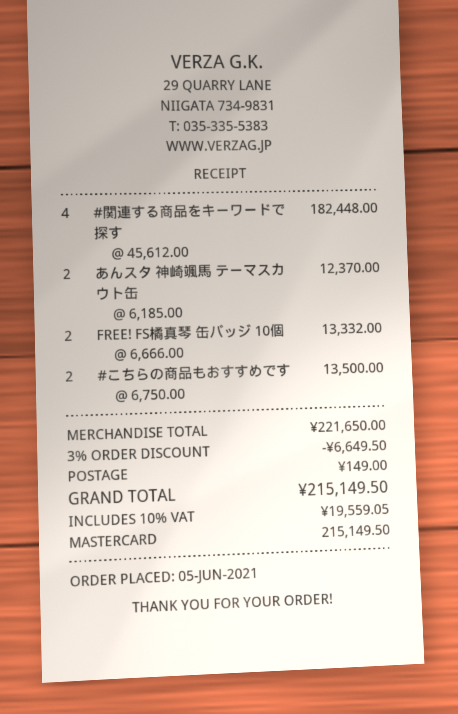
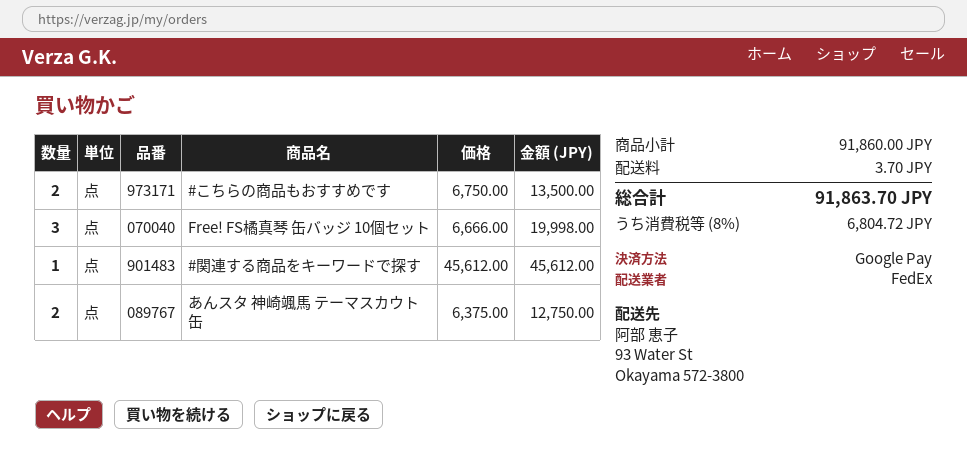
payment method: Mastercard -> Google Pay
#関連する商品をキーワードで探す: 4 x 45612.00 = 182448.00 -> 1 x 45612.00 = 45612.00
あんスタ 神崎颯馬 テーマスカウト缶: 2 x 6185.00 = 12370.00 -> 2 x 6375.00 = 12750.00
FREE! FS橘真琴 缶バッジ 10個: 2 x 6666.00 = 13332.00 -> 3 x 6666.00 = 19998.00
subtotal: 221650.00 -> 91860.00
discount: 3% = 6649.50 -> none
shipping: 149.00 -> 3.70
tax: 10% = 19559.05 -> 8% = 6804.72
total: 215149.50 -> 91863.70

